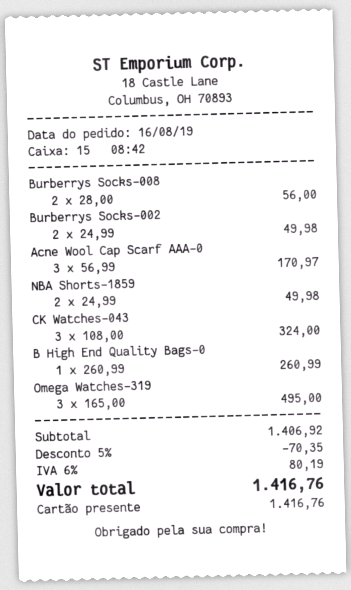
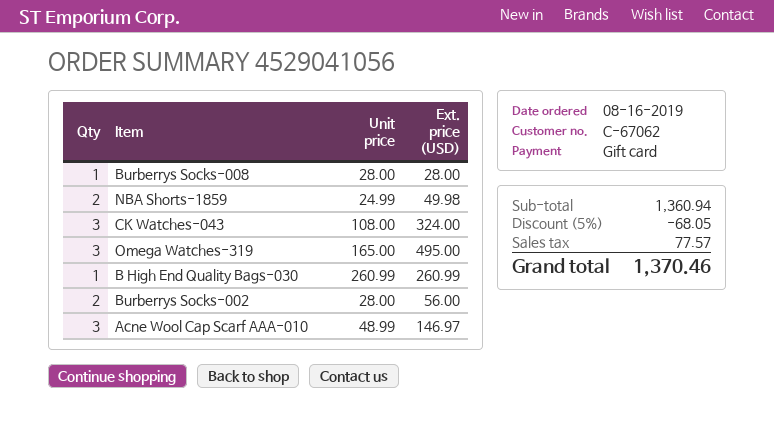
Burberrys Socks-008: 2 x 28.00 = 56.00 -> 1 x 28.00 = 28.00
Burberrys Socks-002: 2 x 24.99 = 49.98 -> 2 x 28.00 = 56.00
Acne Wool Cap Scarf AAA-0: 3 x 56.99 = 170.97 -> 3 x 48.99 = 146.97
subtotal: 1406.92 -> 1360.94
discount: 5% = 70.35 -> 5% = 68.05
tax: 80.19 -> 77.57
total: 1416.76 -> 1370.46

